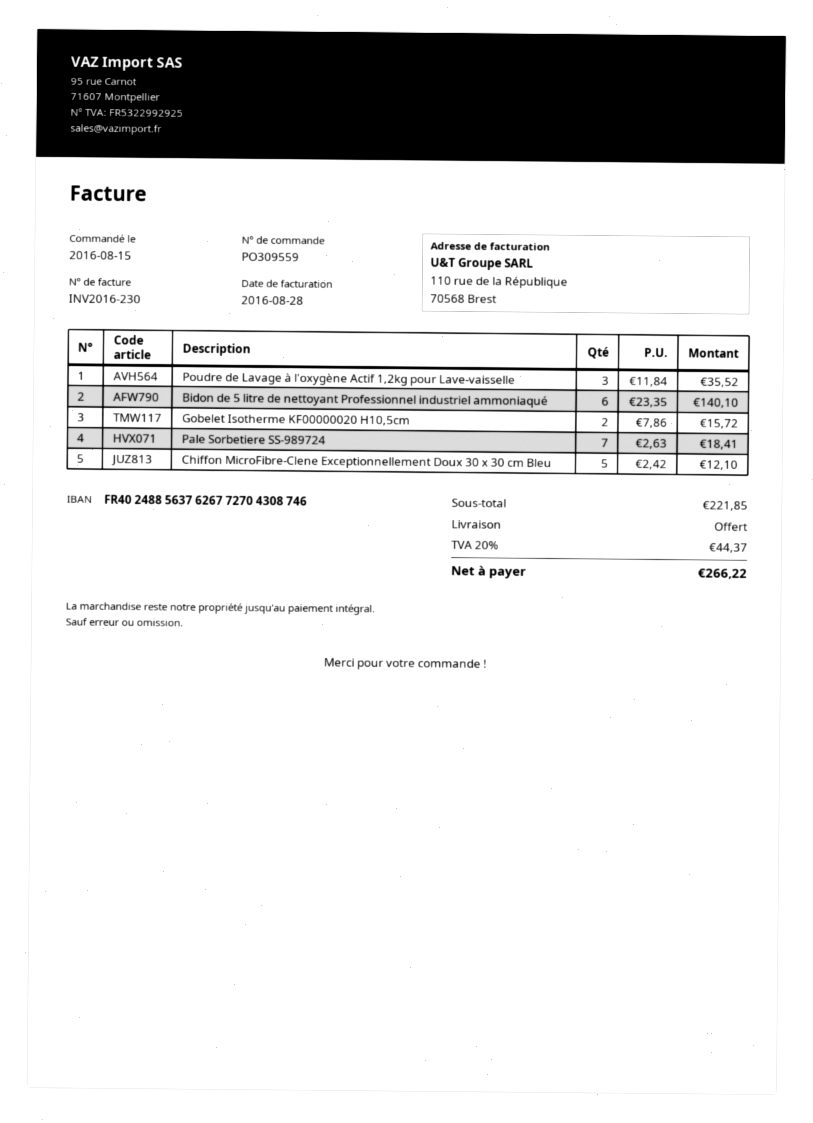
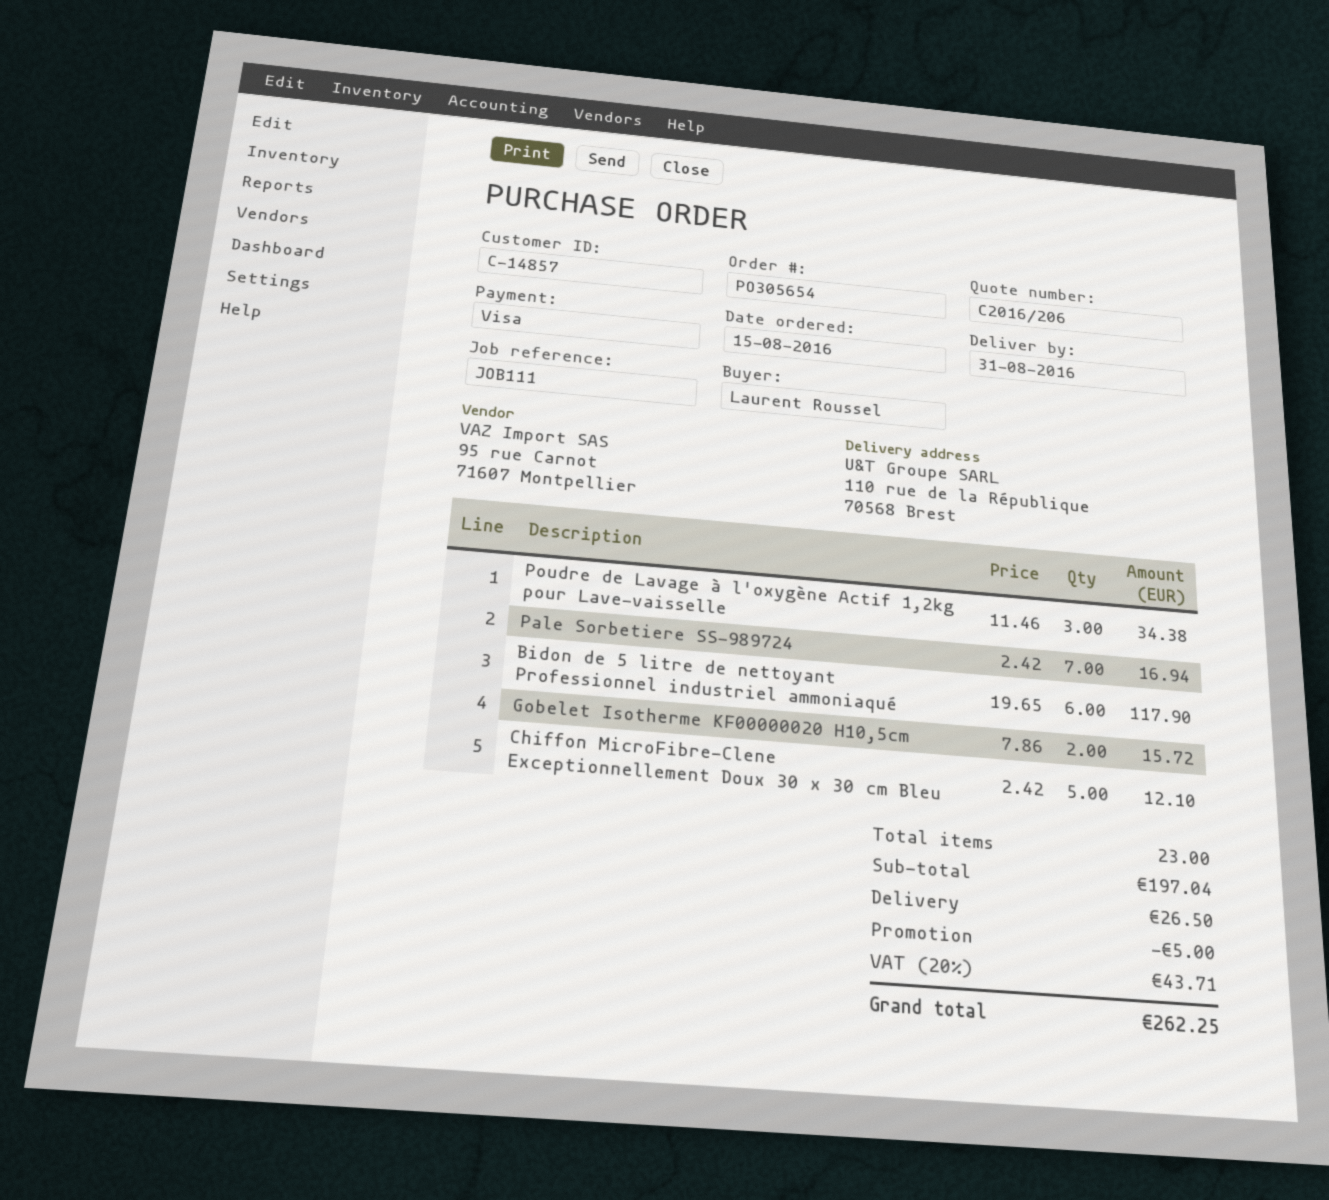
order number: PO309559 -> PO305654
Poudre de Lavage à l'oxygène Actif 1,2kg pour Lave-vaisselle: 3 x 11.84 = 35.52 -> 3 x 11.46 = 34.38
Bidon de 5 litre de nettoyant Professionnel industriel ammoniaqué: 6 x 23.35 = 140.10 -> 6 x 19.65 = 117.90
Pale Sorbetiere SS-989724: 7 x 2.63 = 18.41 -> 7 x 2.42 = 16.94
subtotal: 221.85 -> 197.04
discount: none -> 5.00
shipping: 0.00 -> 26.50
tax: 20% = 44.37 -> 20% = 43.71
total: 266.22 -> 262.25

